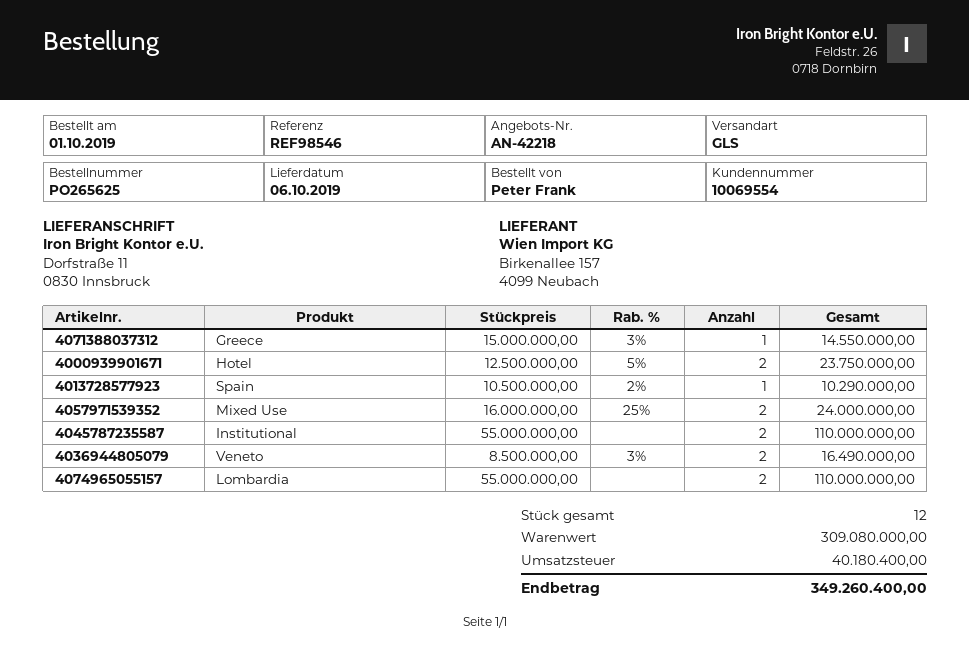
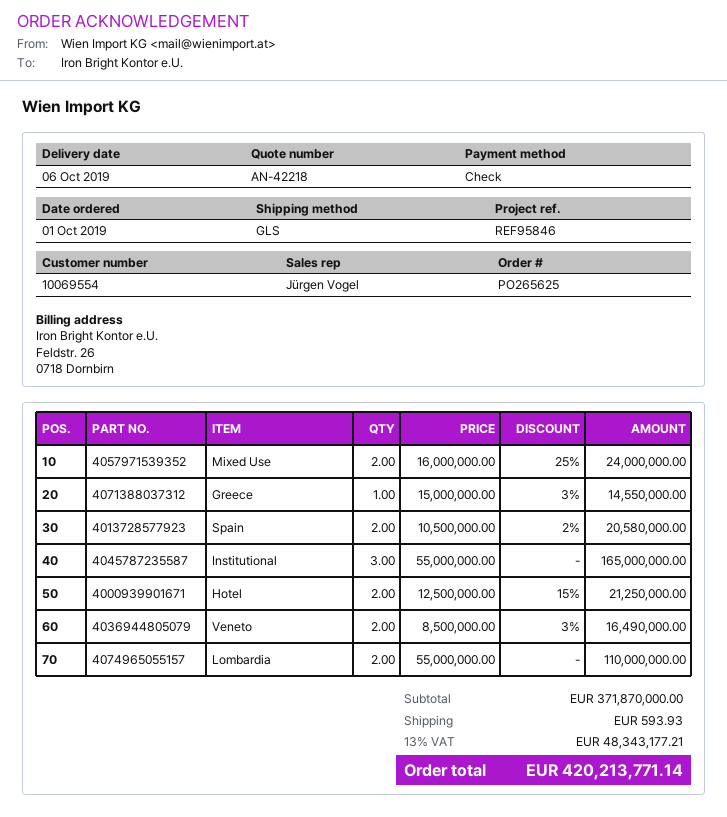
reference: REF98546 -> REF95846
Hotel: 2 x 12500000.00 - 5% = 23750000.00 -> 2 x 12500000.00 - 15% = 21250000.00
Spain: 1 x 10500000.00 - 2% = 10290000.00 -> 2 x 10500000.00 - 2% = 20580000.00
Institutional: 2 x 55000000.00 = 110000000.00 -> 3 x 55000000.00 = 165000000.00
subtotal: 309080000.00 -> 371870000.00
shipping: none -> 593.93
tax: 40180400.00 -> 48343177.21
total: 349260400.00 -> 420213771.14

